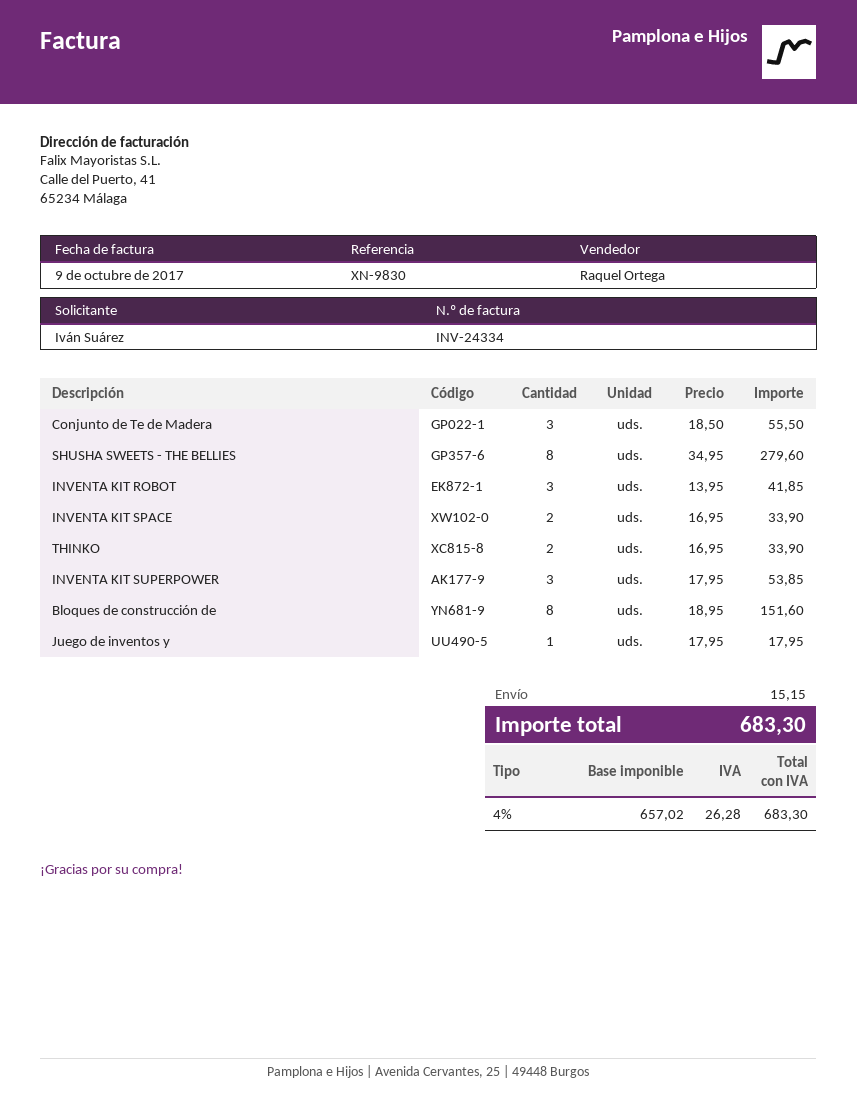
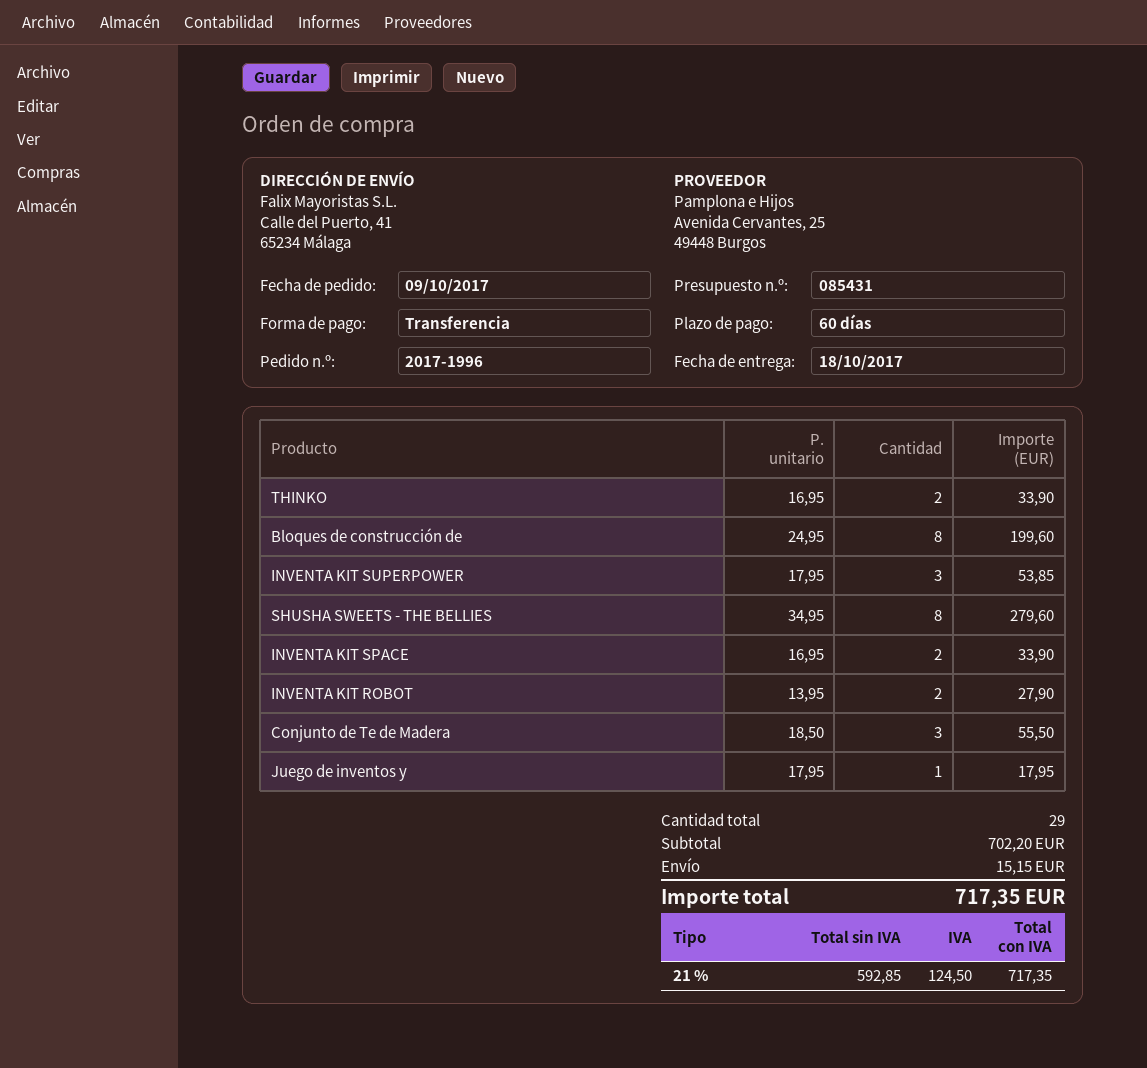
INVENTA KIT ROBOT: 3 x 13.95 = 41.85 -> 2 x 13.95 = 27.90
Bloques de construcción de: 8 x 18.95 = 151.60 -> 8 x 24.95 = 199.60
net: 657.02 -> 592.85
tax: 4% = 26.28 -> 21% = 124.50
total: 683.30 -> 717.35

